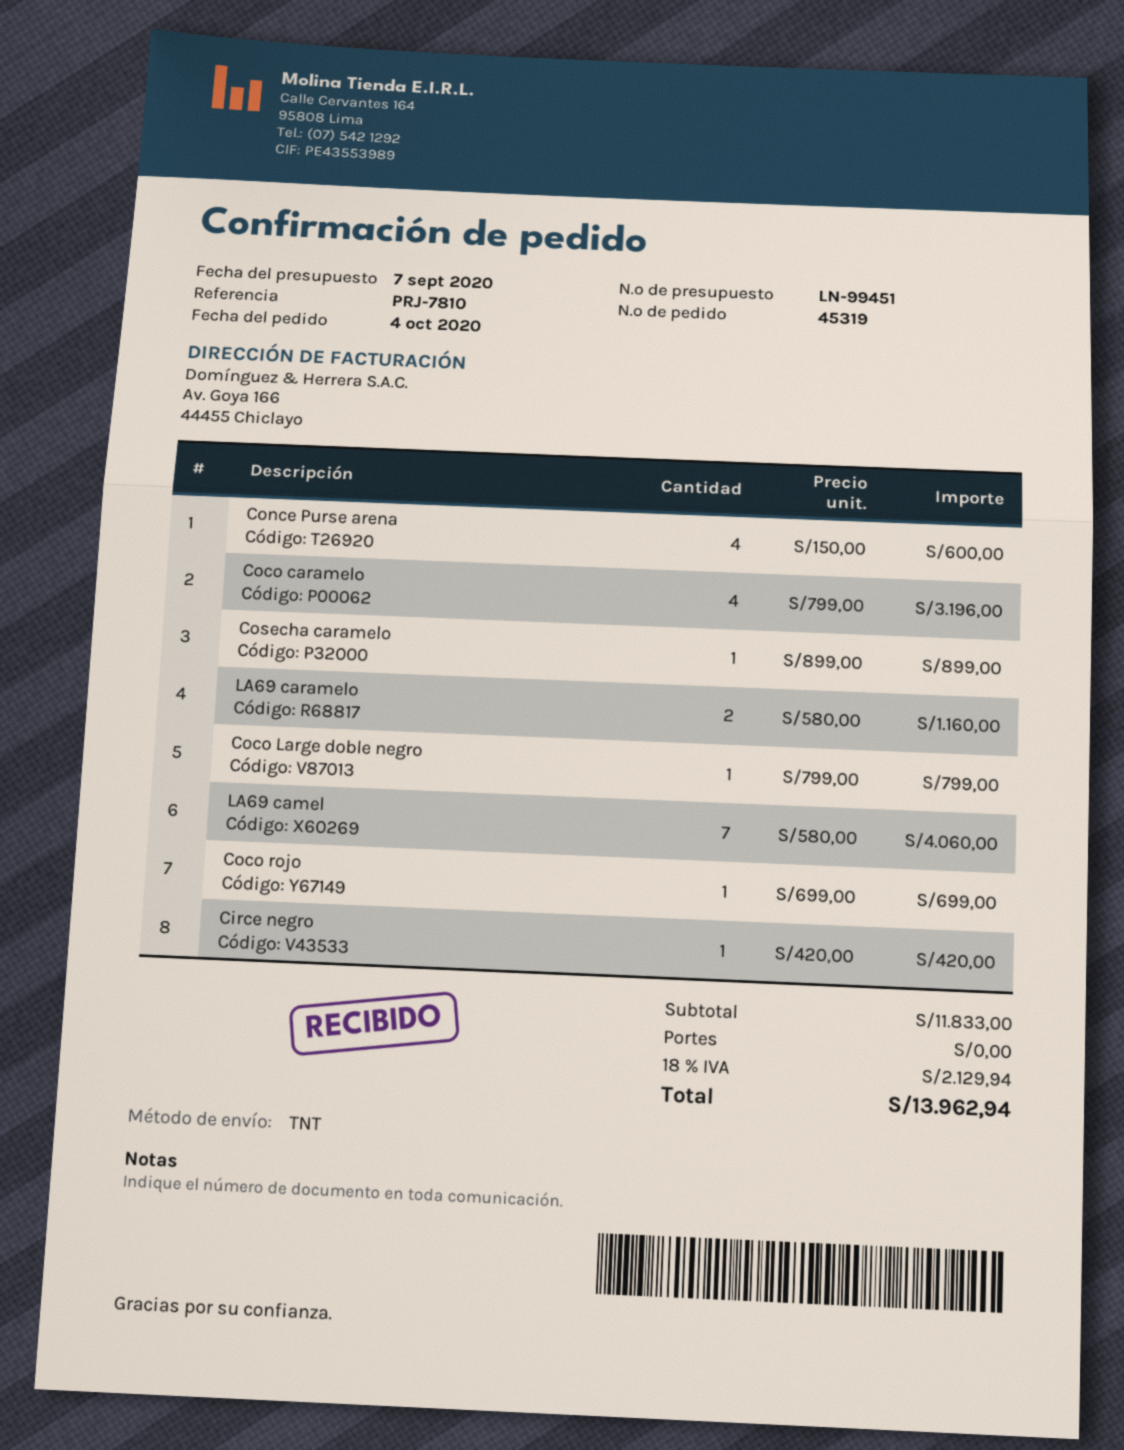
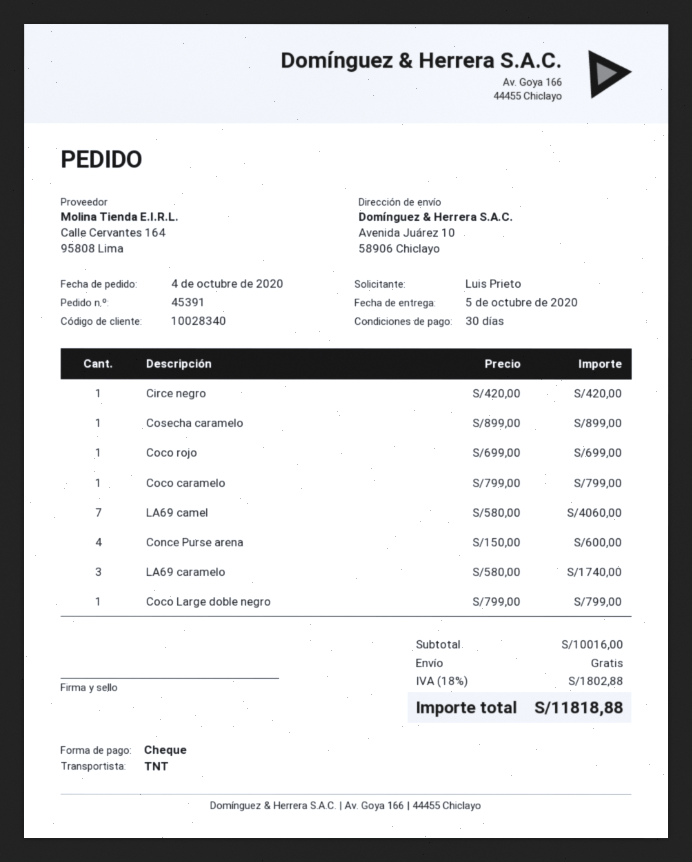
order number: 45319 -> 45391
Coco caramelo: 4 x 799.00 = 3196.00 -> 1 x 799.00 = 799.00
LA69 caramelo: 2 x 580.00 = 1160.00 -> 3 x 580.00 = 1740.00
subtotal: 11833.00 -> 10016.00
tax: 18% = 2129.94 -> 18% = 1802.88
total: 13962.94 -> 11818.88

